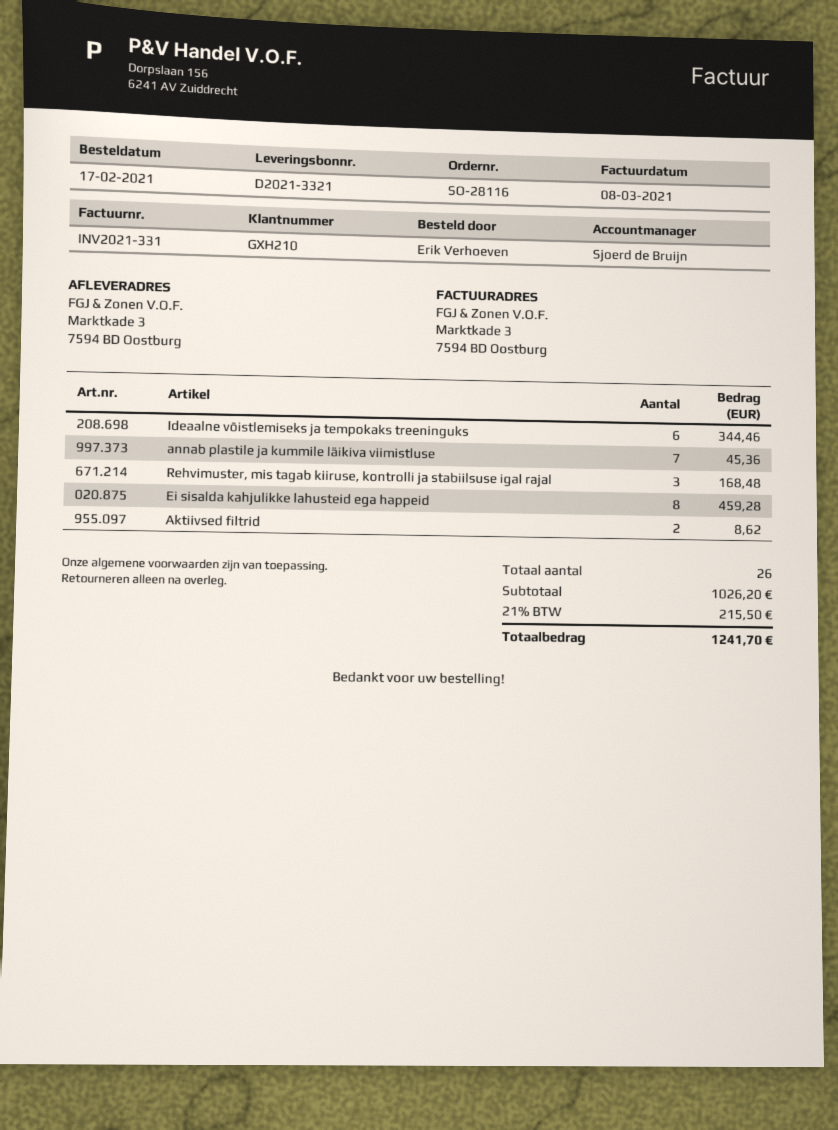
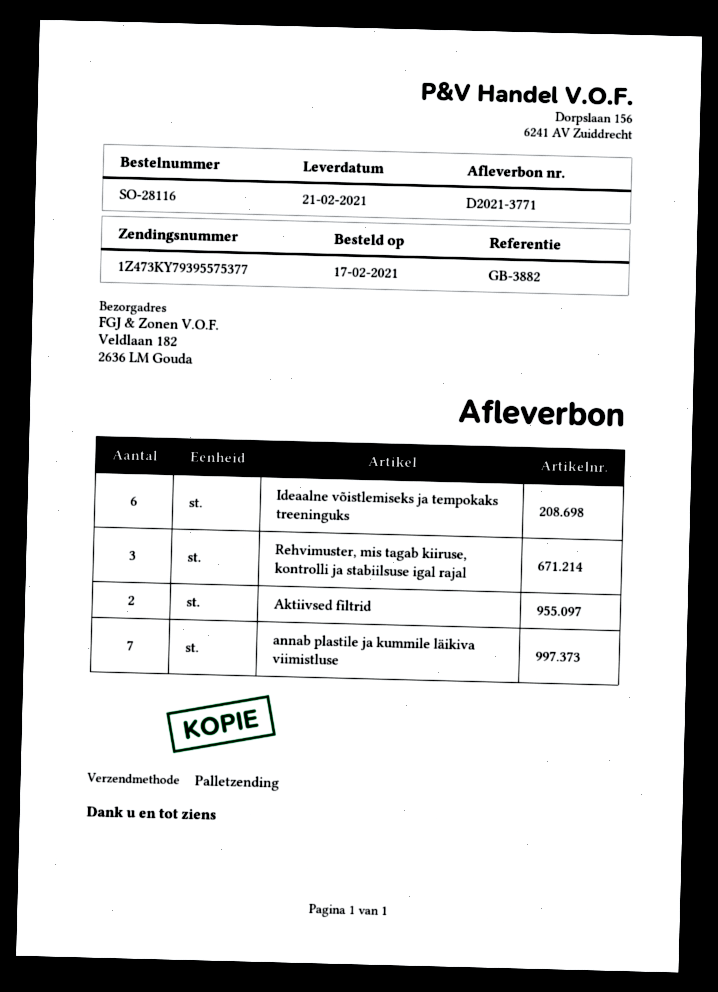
delivery note number: D2021-3321 -> D2021-3771
ship to: Marktkade 3, 7594 BD Oostburg -> Veldlaan 182, 2636 LM Gouda
Ei sisalda kahjulikke lahusteid ega happeid: 8 -> none

